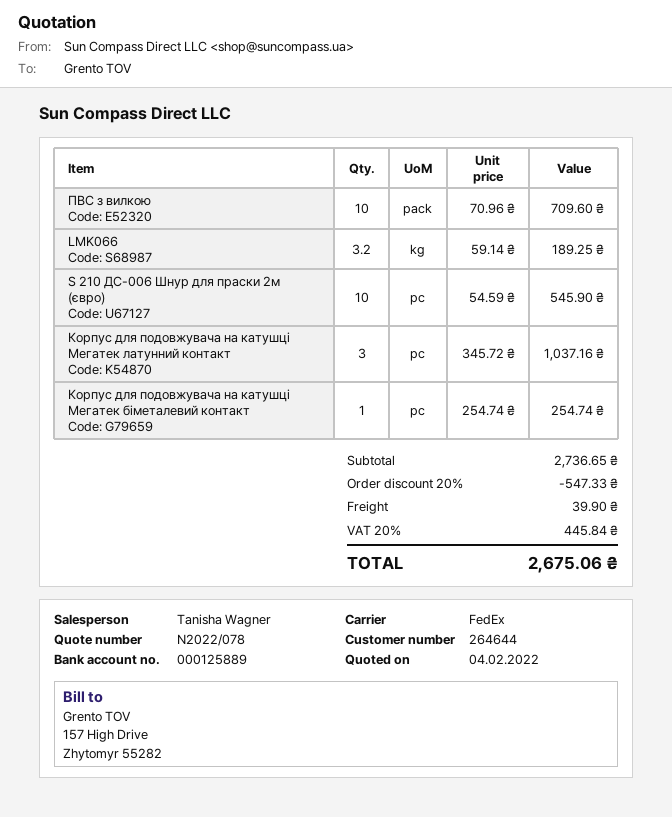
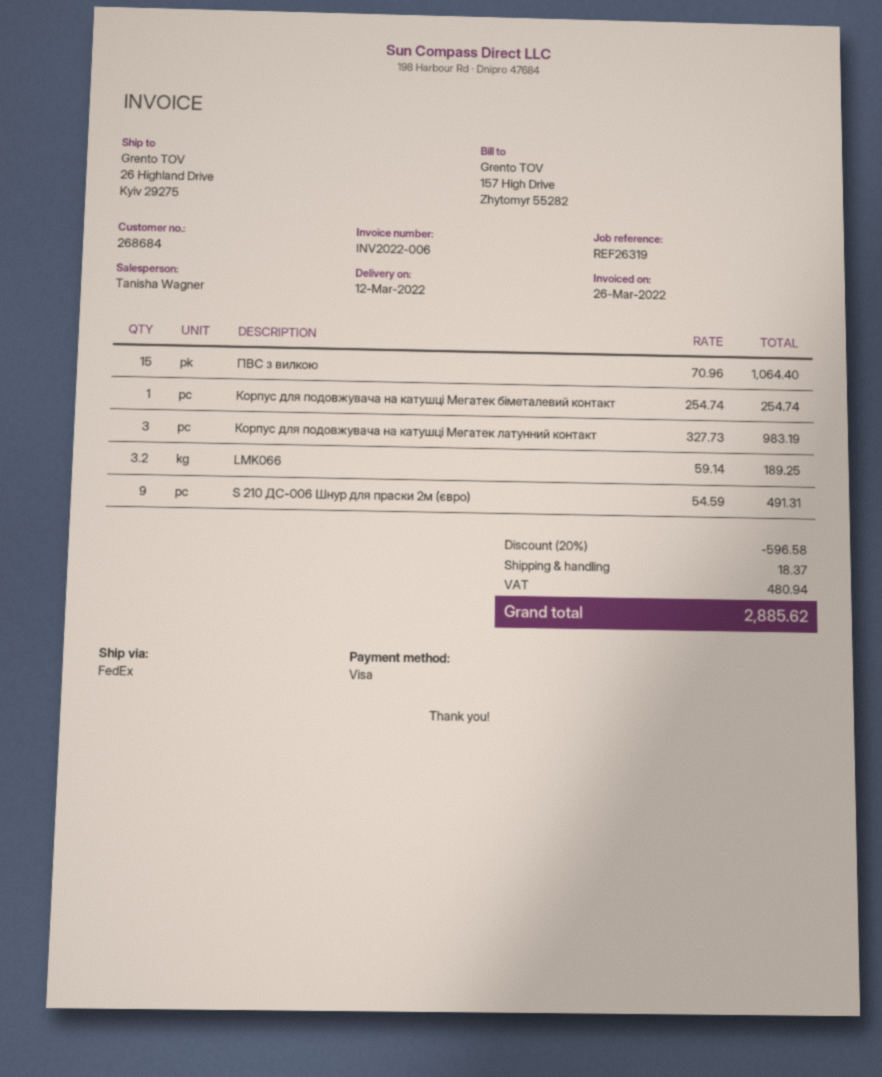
customer number: 264644 -> 268684
ПВС з вилкою: 10 x 70.96 = 709.60 -> 15 x 70.96 = 1064.40
S 210 ДС-006 Шнур для праски 2м (євро): 10 x 54.59 = 545.90 -> 9 x 54.59 = 491.31
Корпус для подовжувача на катушці Мегатек латунний контакт: 3 x 345.72 = 1037.16 -> 3 x 327.73 = 983.19
discount: 20% = 547.33 -> 20% = 596.58
shipping: 39.90 -> 18.37
tax: 445.84 -> 480.94
total: 2675.06 -> 2885.62

